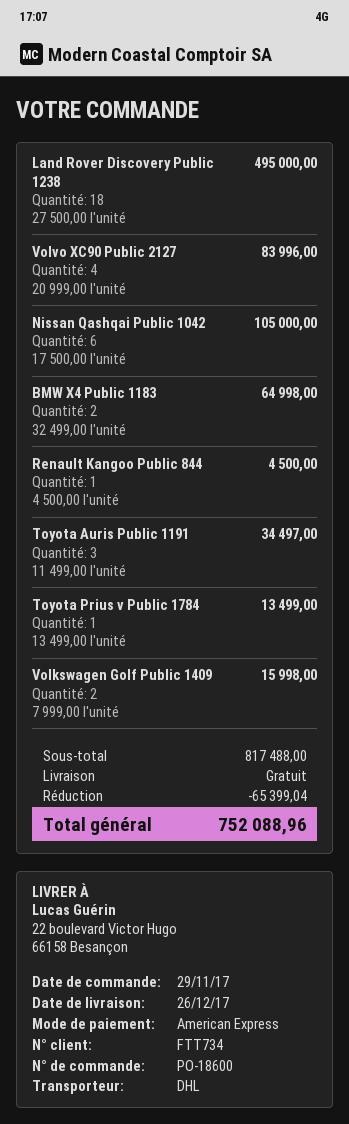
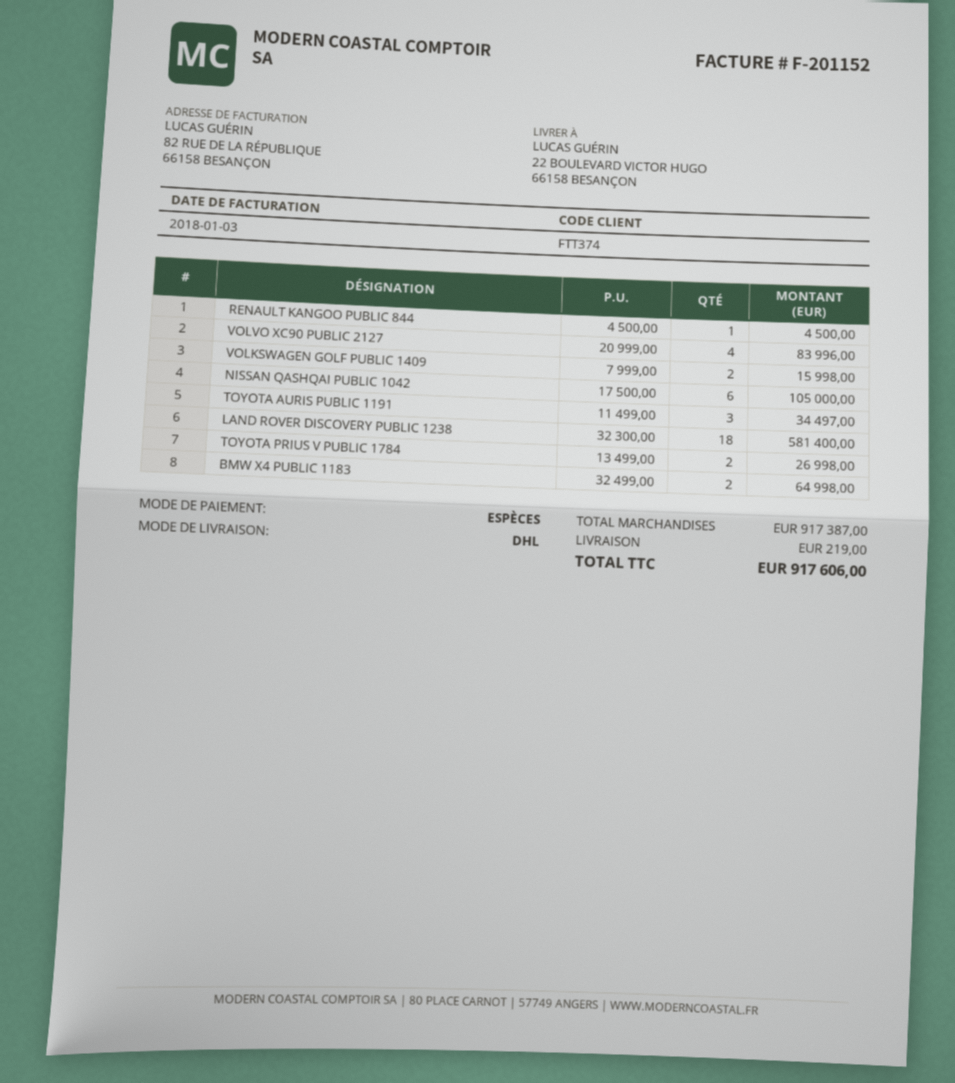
customer number: FTT734 -> FTT374
payment method: American Express -> cash
Land Rover Discovery Public 1238: 18 x 27500.00 = 495000.00 -> 18 x 32300.00 = 581400.00
Toyota Prius v Public 1784: 1 x 13499.00 = 13499.00 -> 2 x 13499.00 = 26998.00
subtotal: 817488.00 -> 917387.00
discount: 65399.04 -> none
shipping: 0.00 -> 219.00
total: 752088.96 -> 917606.00

